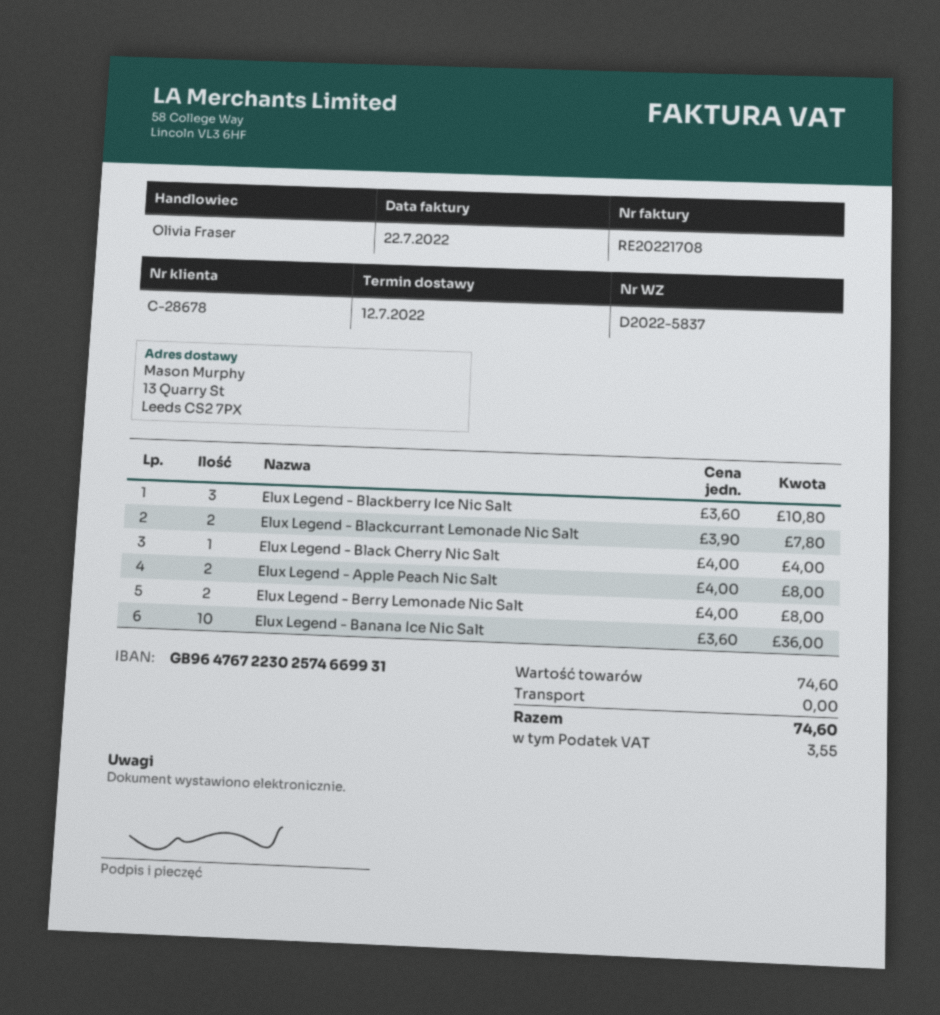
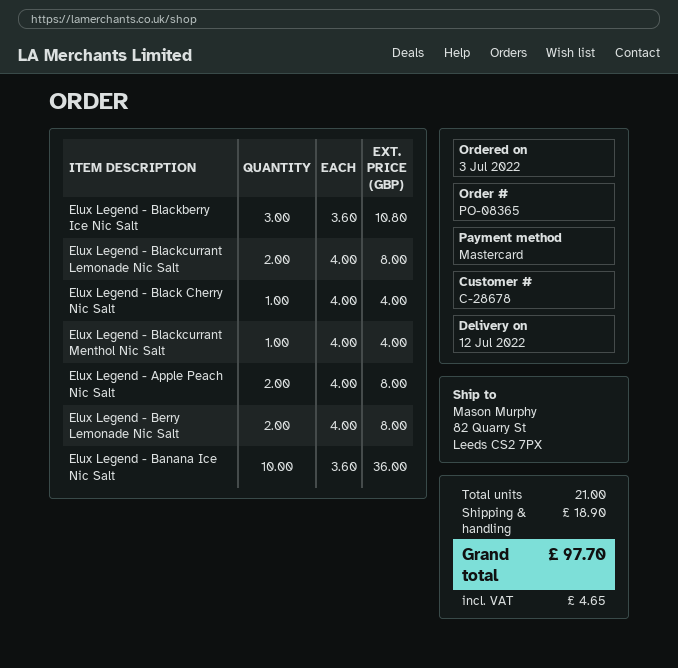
ship to: 13 Quarry St, Leeds CS2 7PX -> 82 Quarry St, Leeds CS2 7PX
Elux Legend - Blackcurrant Lemonade Nic Salt: 2 x 3.90 = 7.80 -> 2 x 4.00 = 8.00
Elux Legend - Blackcurrant Menthol Nic Salt: none -> 1 x 4.00 = 4.00
shipping: 0.00 -> 18.90
tax: 3.55 -> 4.65
total: 74.60 -> 97.70

